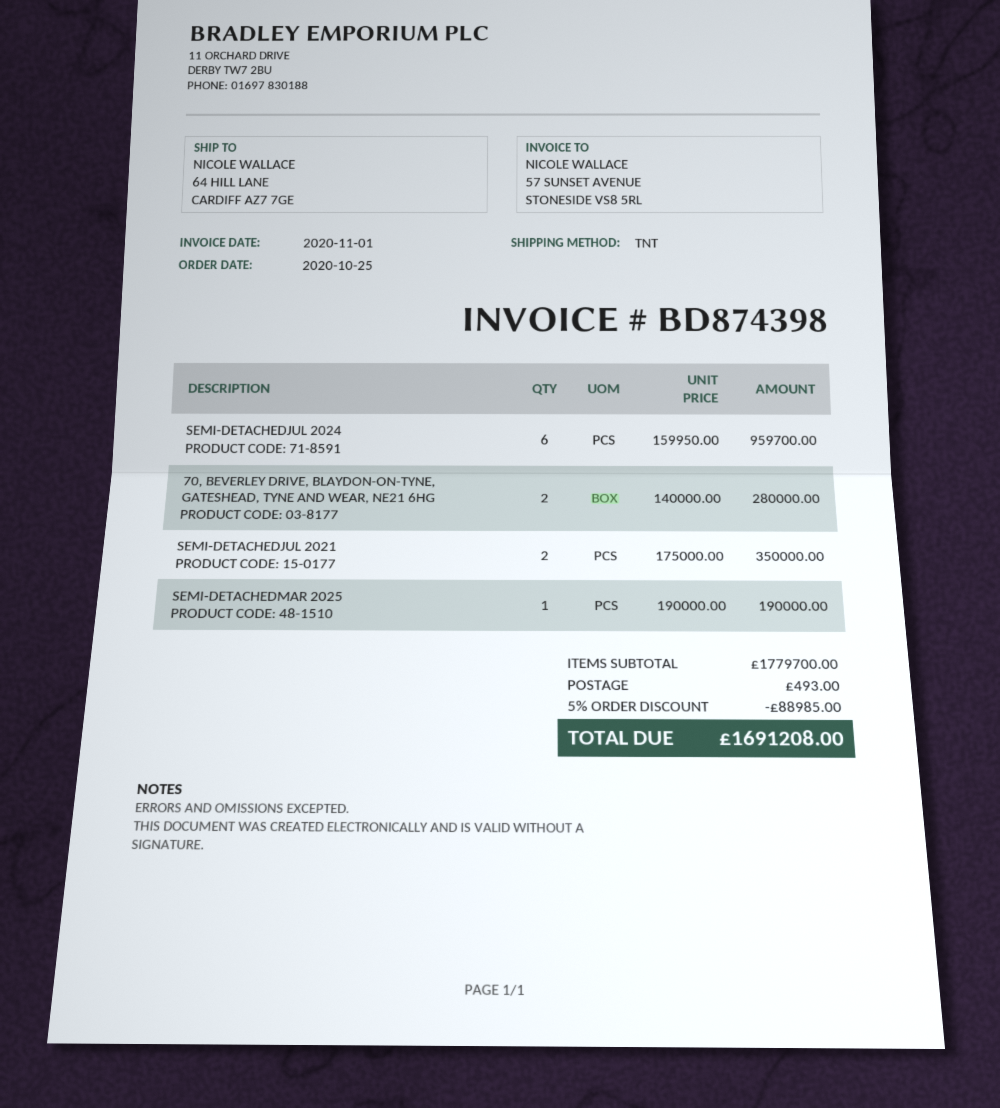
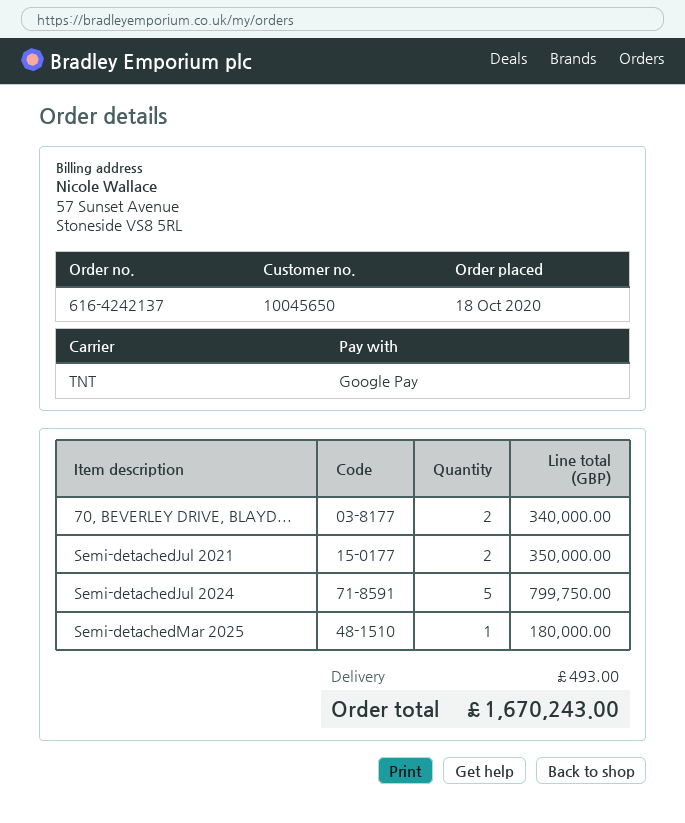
order date: 2020-10-25 -> 2020-10-18
SEMI-DETACHEDJUL 2024: 6 for 959700.00 -> 5 for 799750.00
70, BEVERLEY DRIVE, BLAYDON-ON-TYNE, GATESHEAD, TYNE AND WEAR, NE21 6HG: 2 for 280000.00 -> 2 for 340000.00
SEMI-DETACHEDMAR 2025: 1 for 190000.00 -> 1 for 180000.00
discount: 5% = 88985.00 -> none
total: 1691208.00 -> 1670243.00

